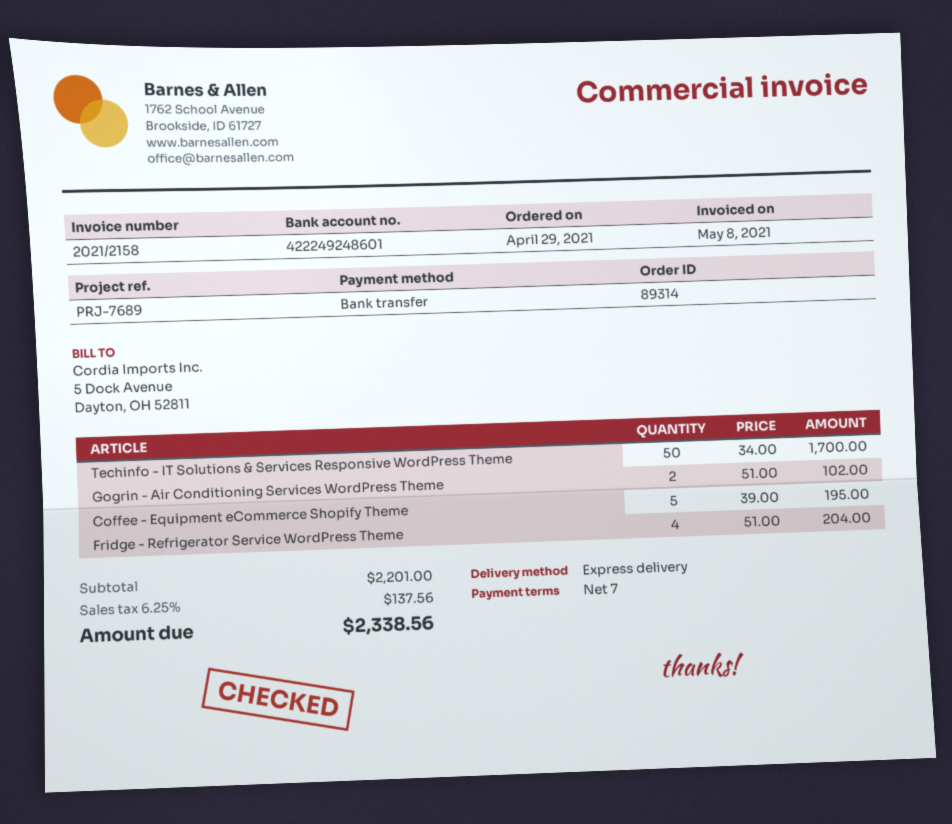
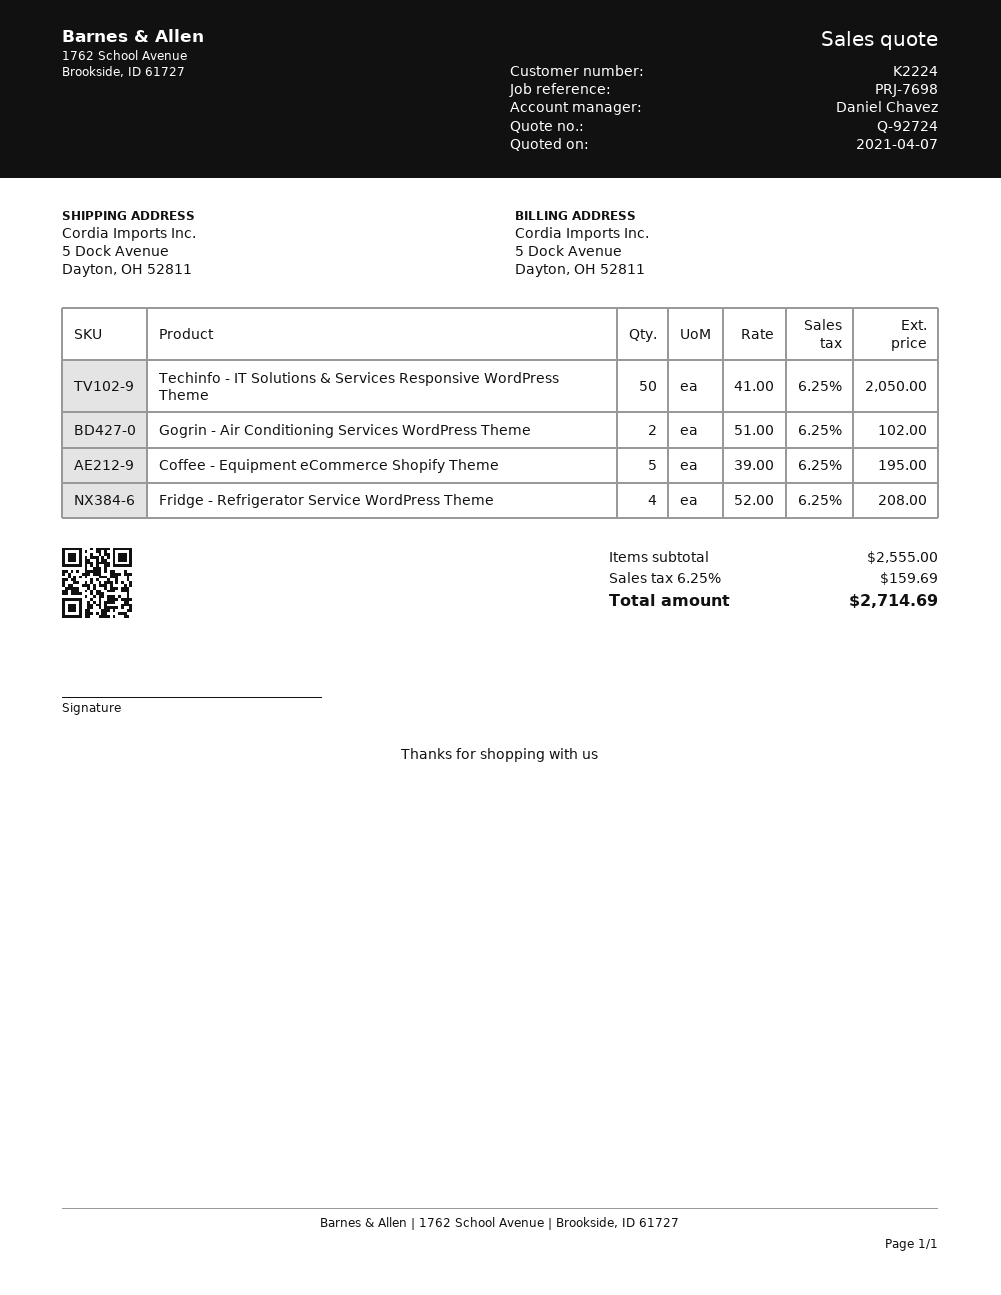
reference: PRJ-7689 -> PRJ-7698
Techinfo - IT Solutions & Services Responsive WordPress Theme: 50 x 34.00 = 1700.00 -> 50 x 41.00 = 2050.00
Fridge - Refrigerator Service WordPress Theme: 4 x 51.00 = 204.00 -> 4 x 52.00 = 208.00
subtotal: 2201.00 -> 2555.00
tax: 6.25% = 137.56 -> 6.25% = 159.69
total: 2338.56 -> 2714.69

